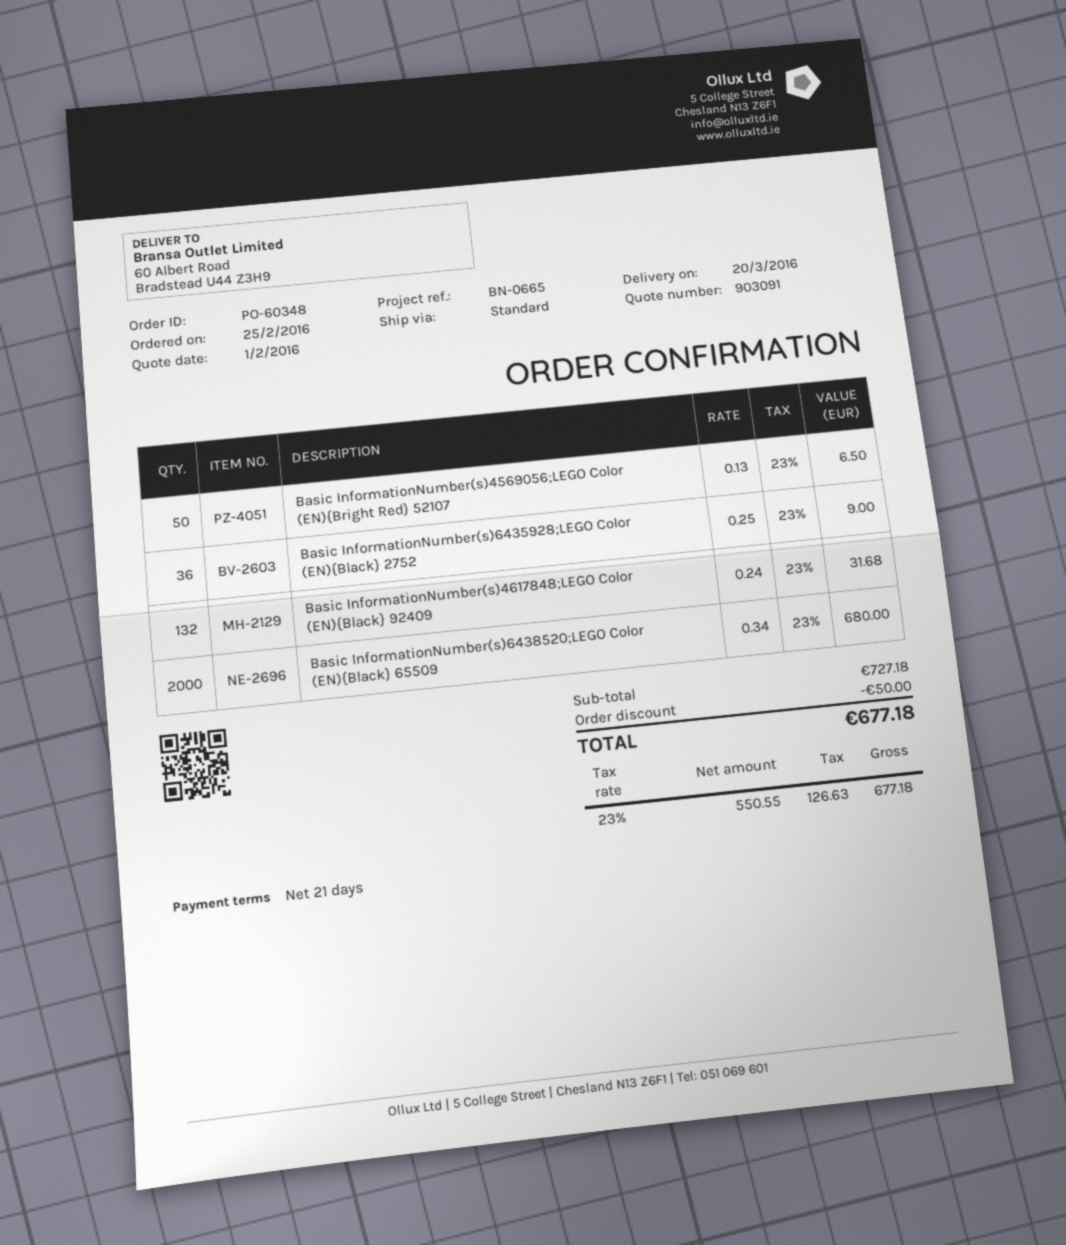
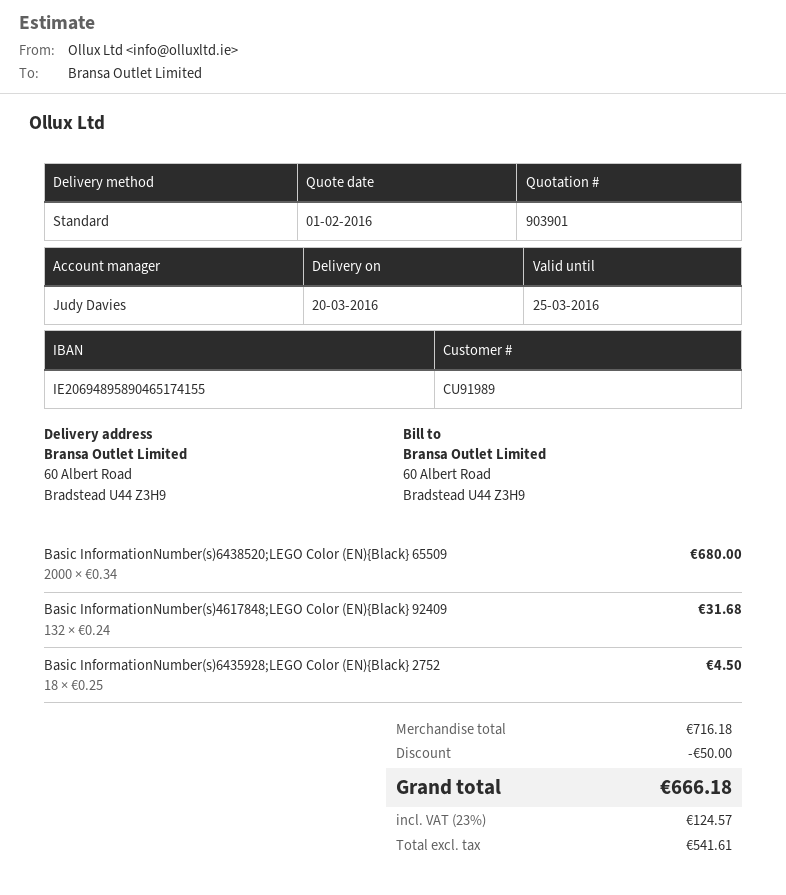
quote number: 903091 -> 903901
Basic InformationNumber(s)4569056;LEGO Color (EN){Bright Red} 52107: 50 x 0.13 = 6.50 -> none
Basic InformationNumber(s)6435928;LEGO Color (EN){Black} 2752: 36 x 0.25 = 9.00 -> 18 x 0.25 = 4.50
subtotal: 727.18 -> 716.18
net: 550.55 -> 541.61
tax: 23% = 126.63 -> 23% = 124.57
total: 677.18 -> 666.18

